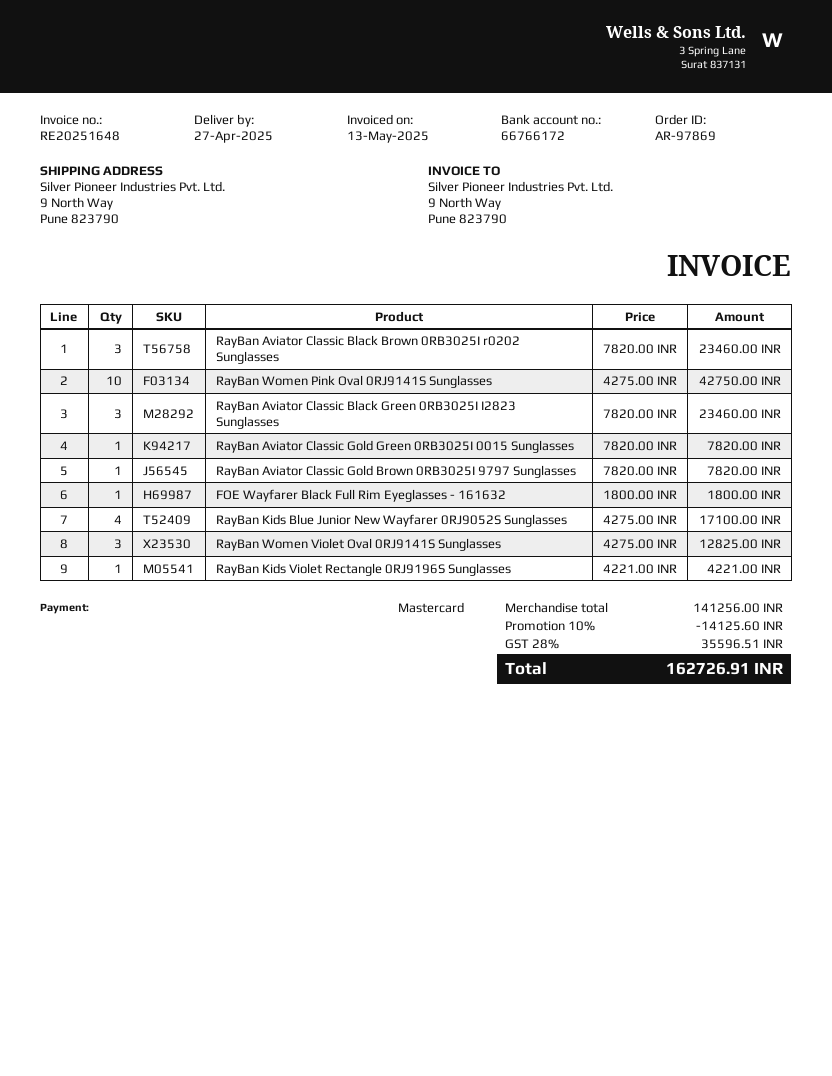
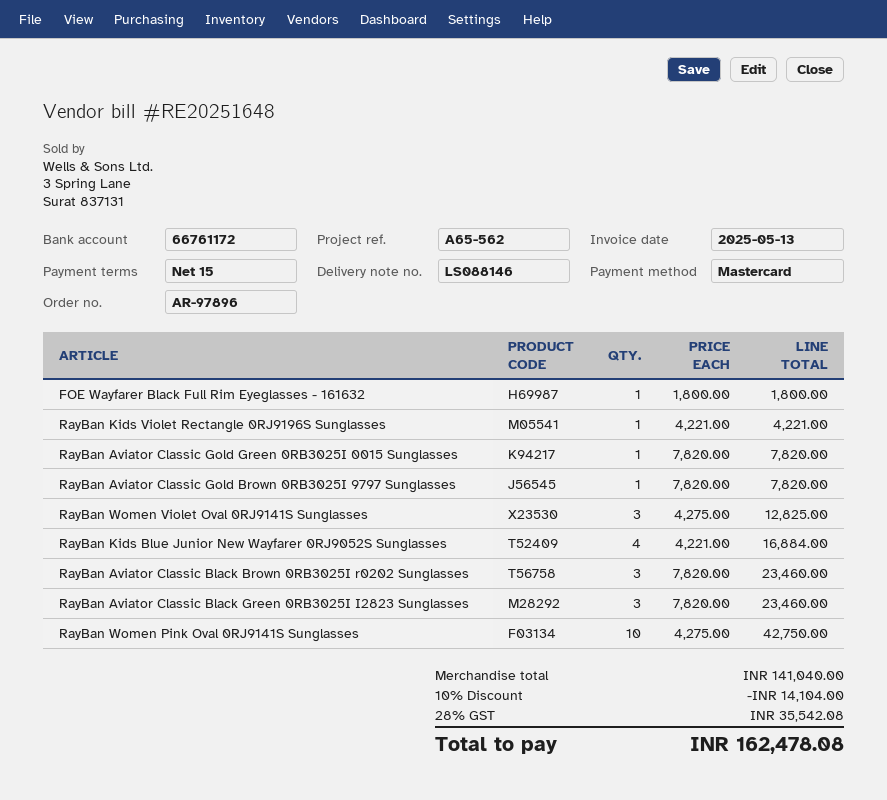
order number: AR-97869 -> AR-97896
bank account: 66766172 -> 66761172
RayBan Kids Blue Junior New Wayfarer 0RJ9052S Sunglasses: 4 x 4275.00 = 17100.00 -> 4 x 4221.00 = 16884.00
subtotal: 141256.00 -> 141040.00
discount: 10% = 14125.60 -> 10% = 14104.00
tax: 28% = 35596.51 -> 28% = 35542.08
total: 162726.91 -> 162478.08

